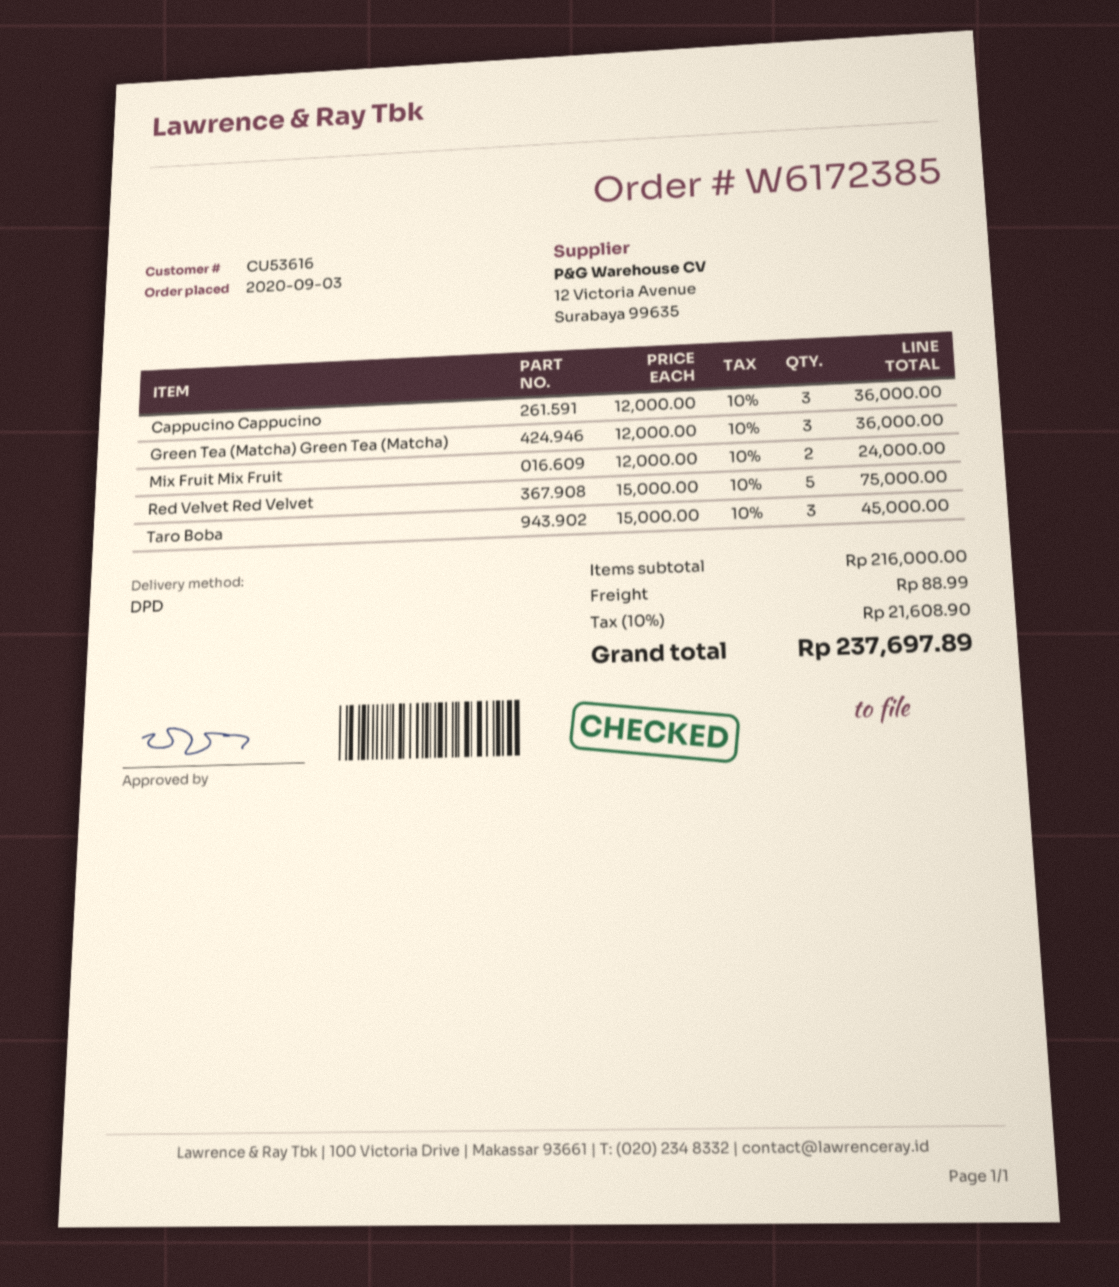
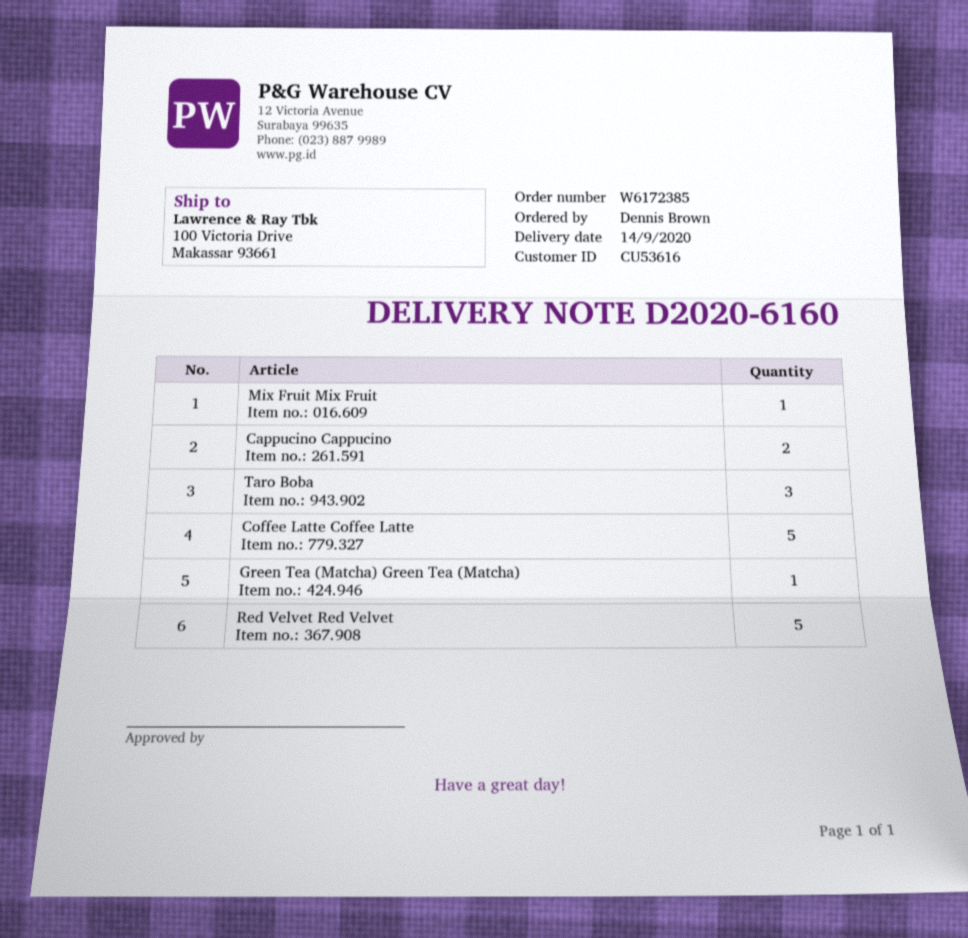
Cappucino Cappucino: 3 -> 2
Green Tea (Matcha) Green Tea (Matcha): 3 -> 1
Mix Fruit Mix Fruit: 2 -> 1
Coffee Latte Coffee Latte: none -> 5

